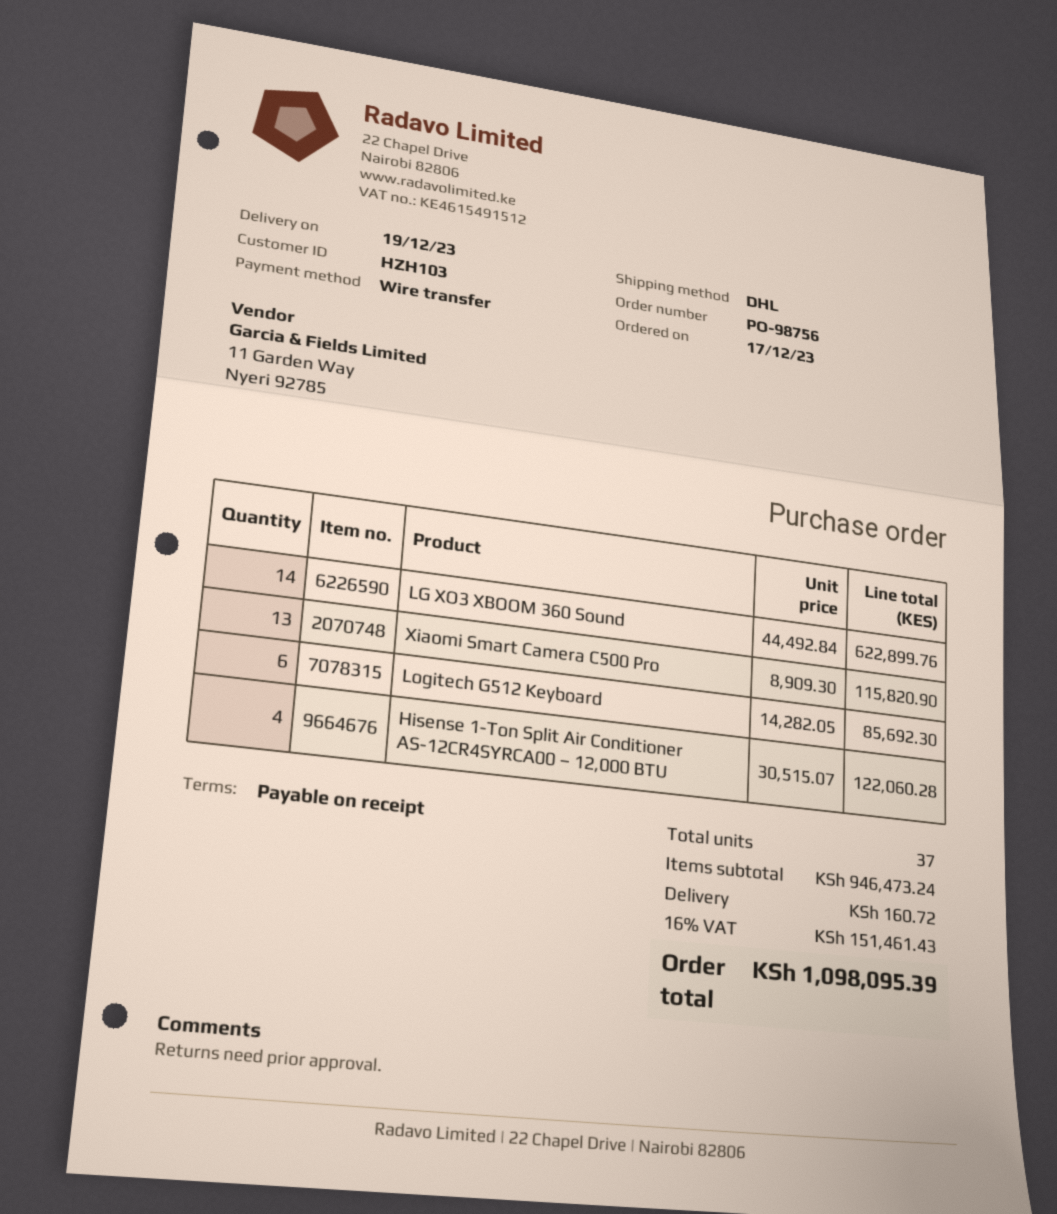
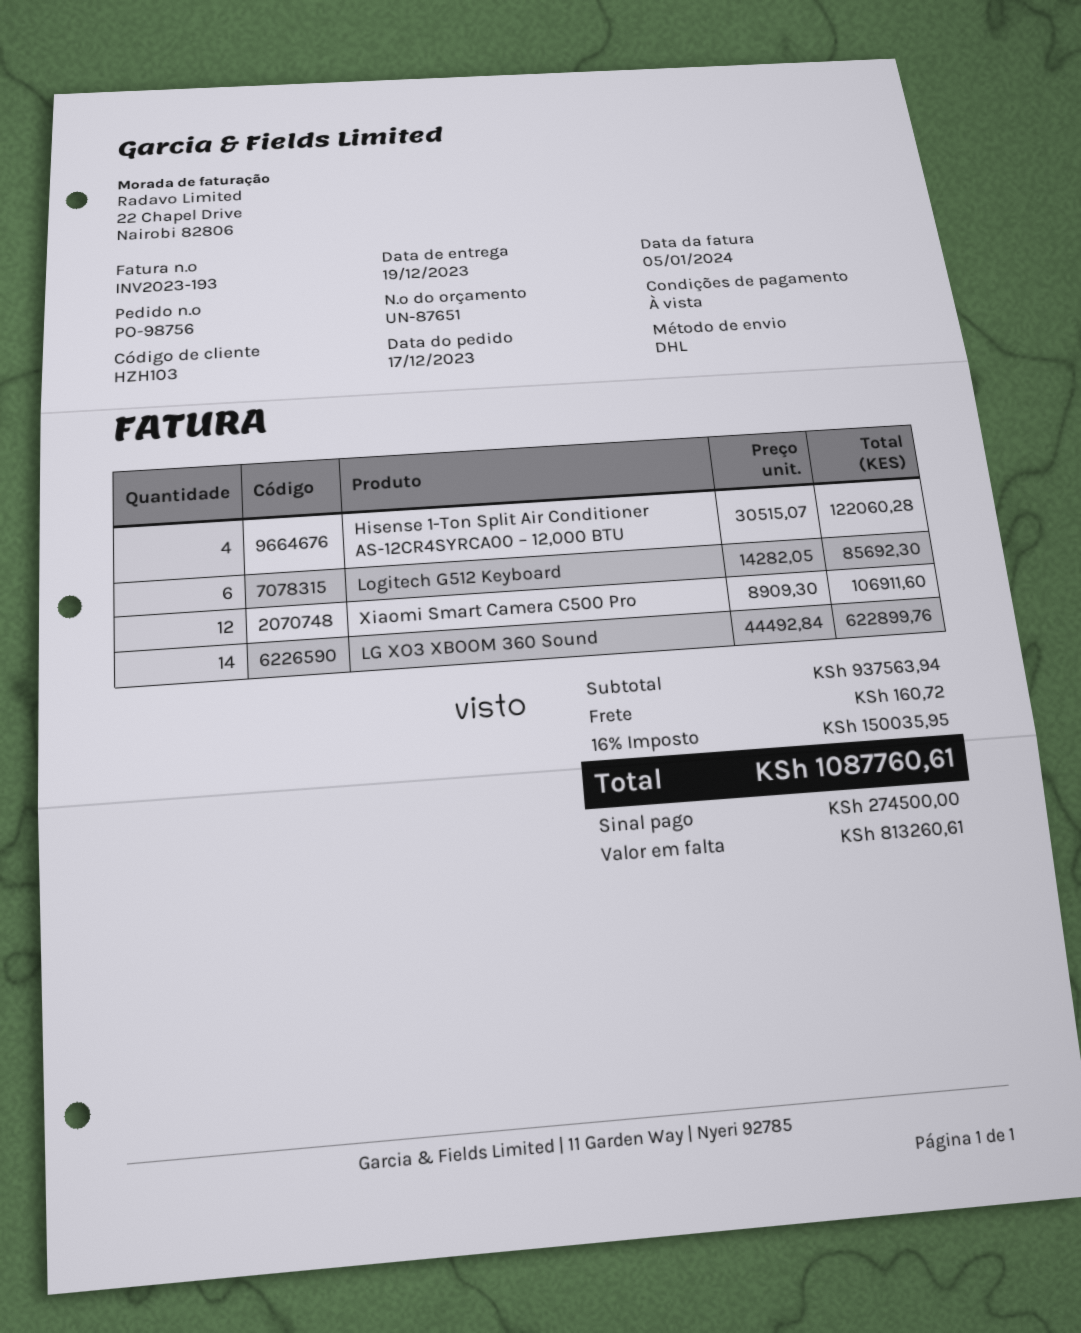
Xiaomi Smart Camera C500 Pro: 13 x 8909.30 = 115820.90 -> 12 x 8909.30 = 106911.60
subtotal: 946473.24 -> 937563.94
tax: 16% = 151461.43 -> 16% = 150035.95
total: 1098095.39 -> 1087760.61

